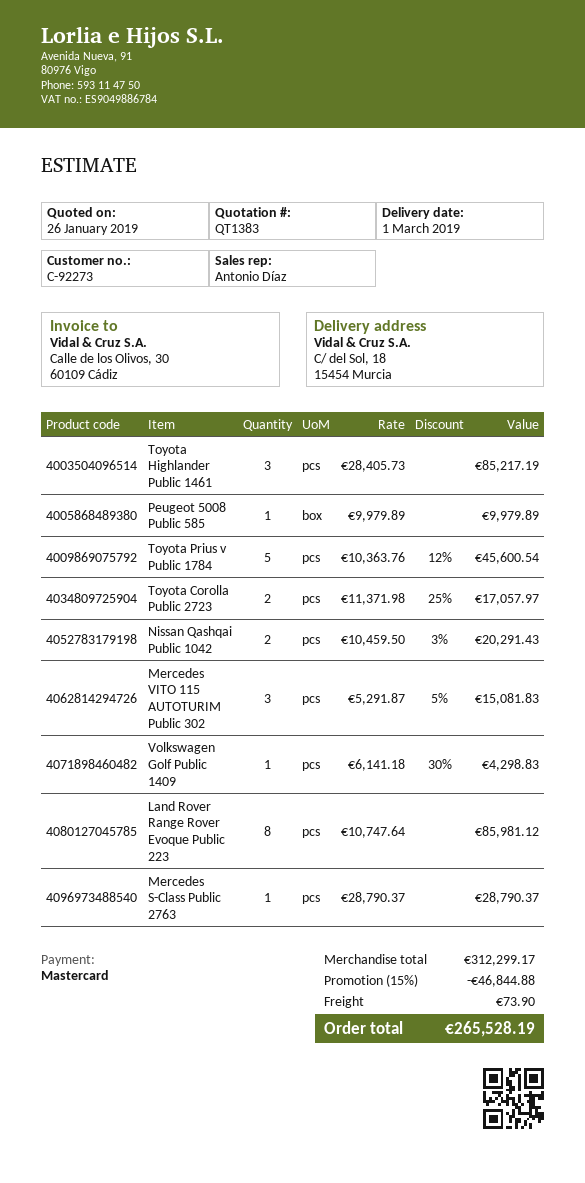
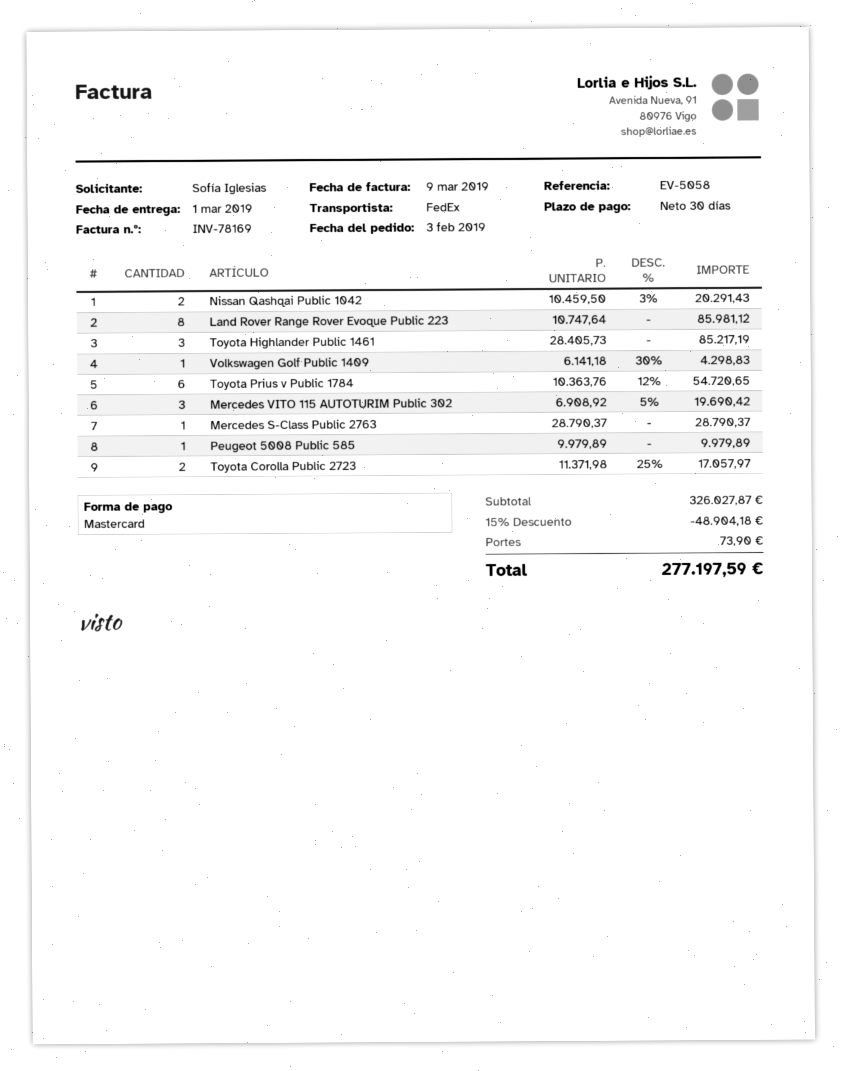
Toyota Prius v Public 1784: 5 x 10363.76 - 12% = 45600.54 -> 6 x 10363.76 - 12% = 54720.65
Mercedes VITO 115 AUTOTURIM Public 302: 3 x 5291.87 - 5% = 15081.83 -> 3 x 6908.92 - 5% = 19690.42
subtotal: 312299.17 -> 326027.87
discount: 15% = 46844.88 -> 15% = 48904.18
total: 265528.19 -> 277197.59

